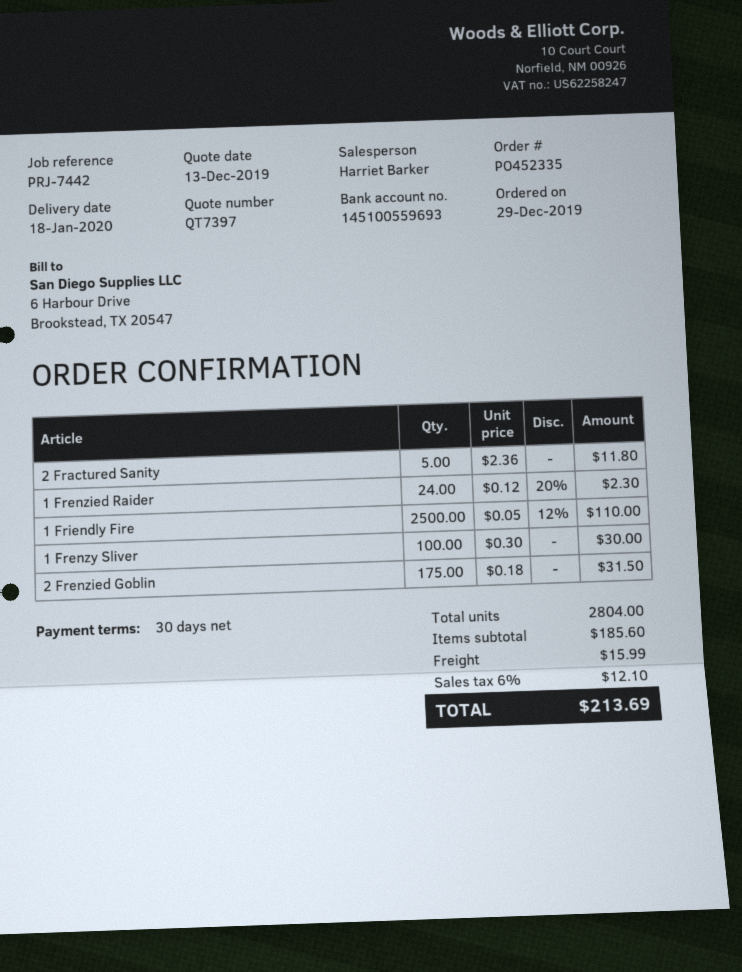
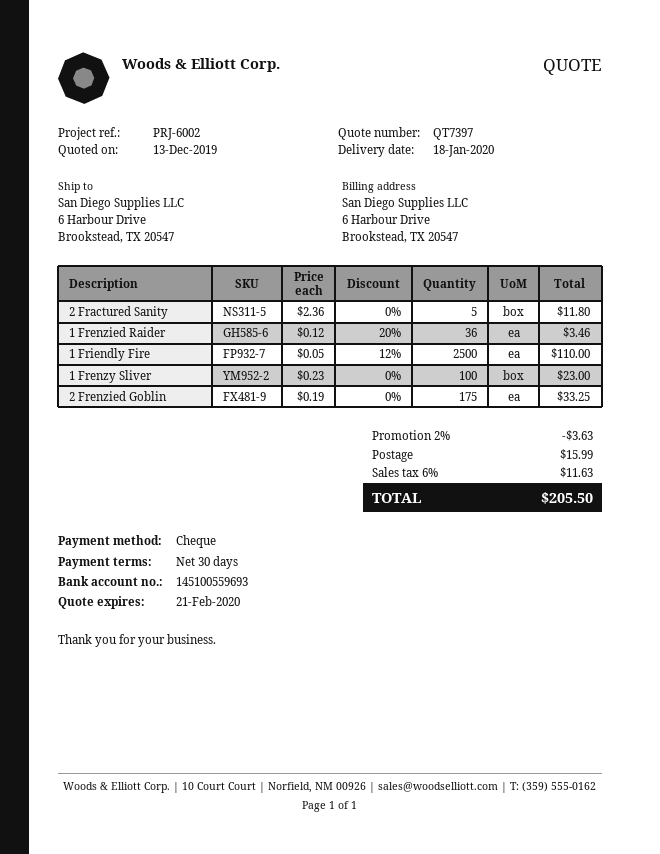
reference: PRJ-7442 -> PRJ-6002
1 Frenzied Raider: 24 x 0.12 - 20% = 2.30 -> 36 x 0.12 - 20% = 3.46
1 Frenzy Sliver: 100 x 0.30 = 30.00 -> 100 x 0.23 = 23.00
2 Frenzied Goblin: 175 x 0.18 = 31.50 -> 175 x 0.19 = 33.25
discount: none -> 2% = 3.63
tax: 6% = 12.10 -> 6% = 11.63
total: 213.69 -> 205.50

